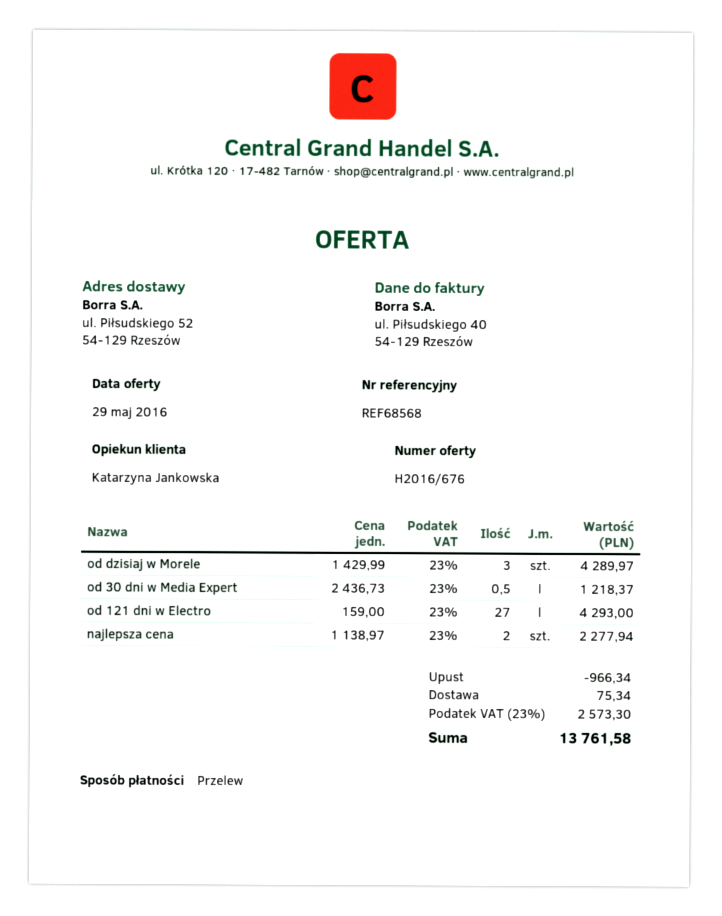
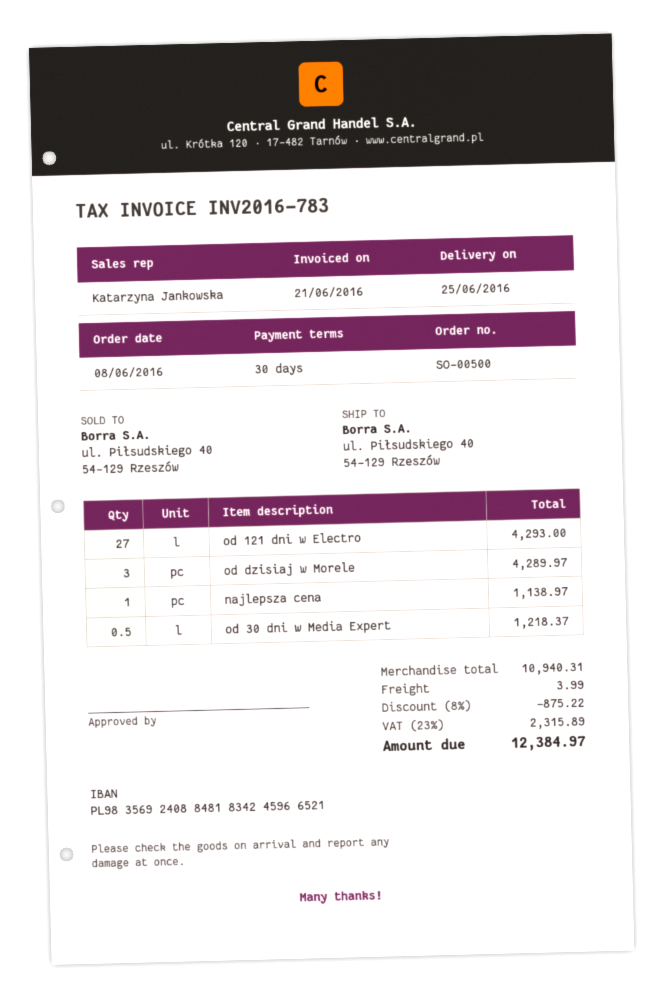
ship to: ul. Piłsudskiego 52, 54-129 Rzeszów -> ul. Piłsudskiego 40, 54-129 Rzeszów
najlepsza cena: 2 for 2277.94 -> 1 for 1138.97
discount: 966.34 -> 875.22
shipping: 75.34 -> 3.99
tax: 23% = 2573.30 -> 23% = 2315.89
total: 13761.58 -> 12384.97

